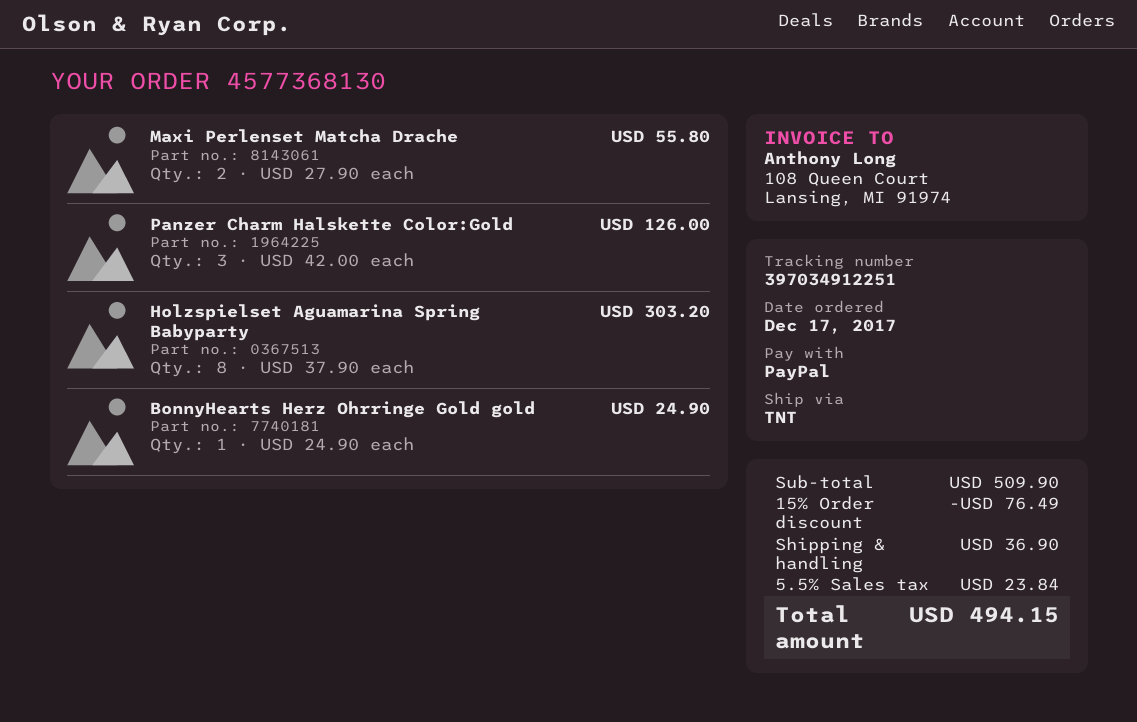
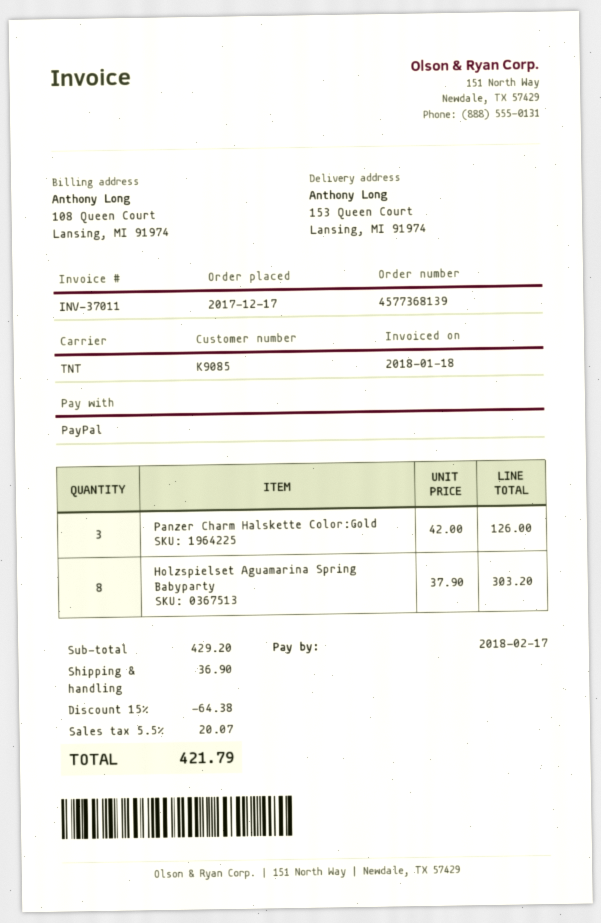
order number: 4577368130 -> 4577368139
Maxi Perlenset Matcha Drache: 2 x 27.90 = 55.80 -> none
BonnyHearts Herz Ohrringe Gold gold: 1 x 24.90 = 24.90 -> none
subtotal: 509.90 -> 429.20
discount: 15% = 76.49 -> 15% = 64.38
tax: 5.5% = 23.84 -> 5.5% = 20.07
total: 494.15 -> 421.79

